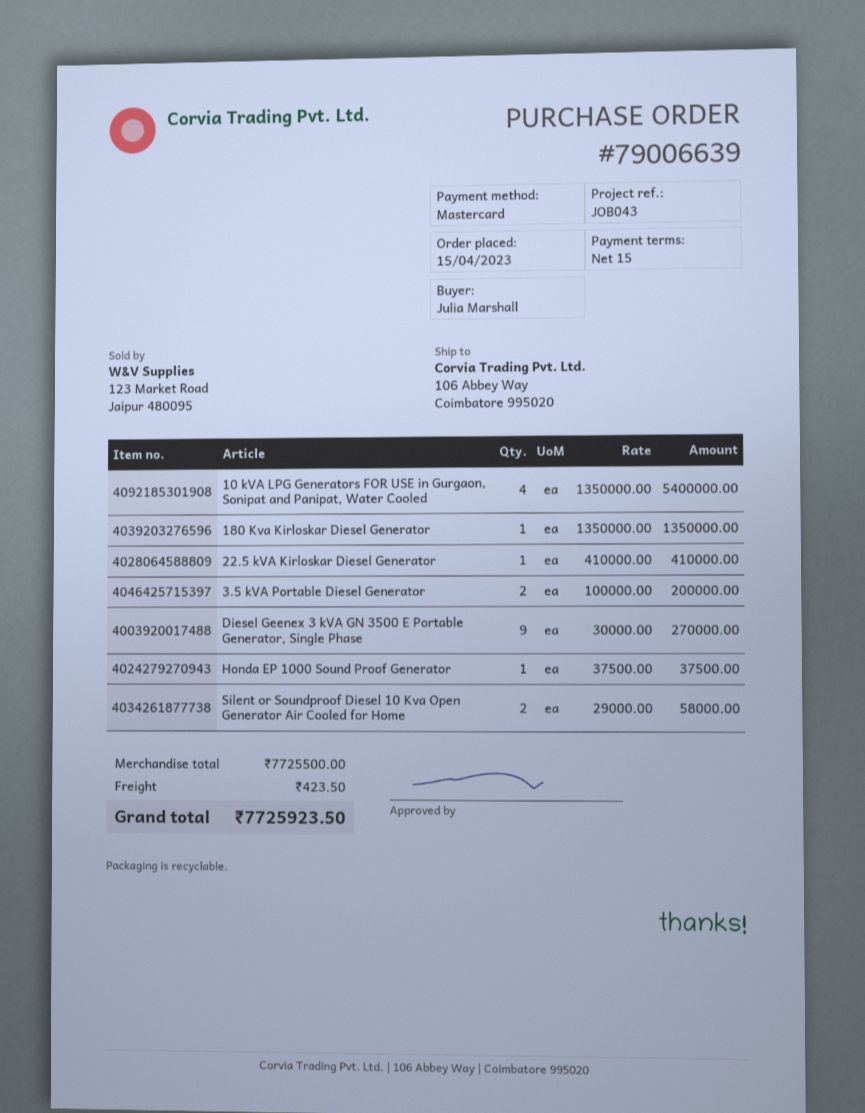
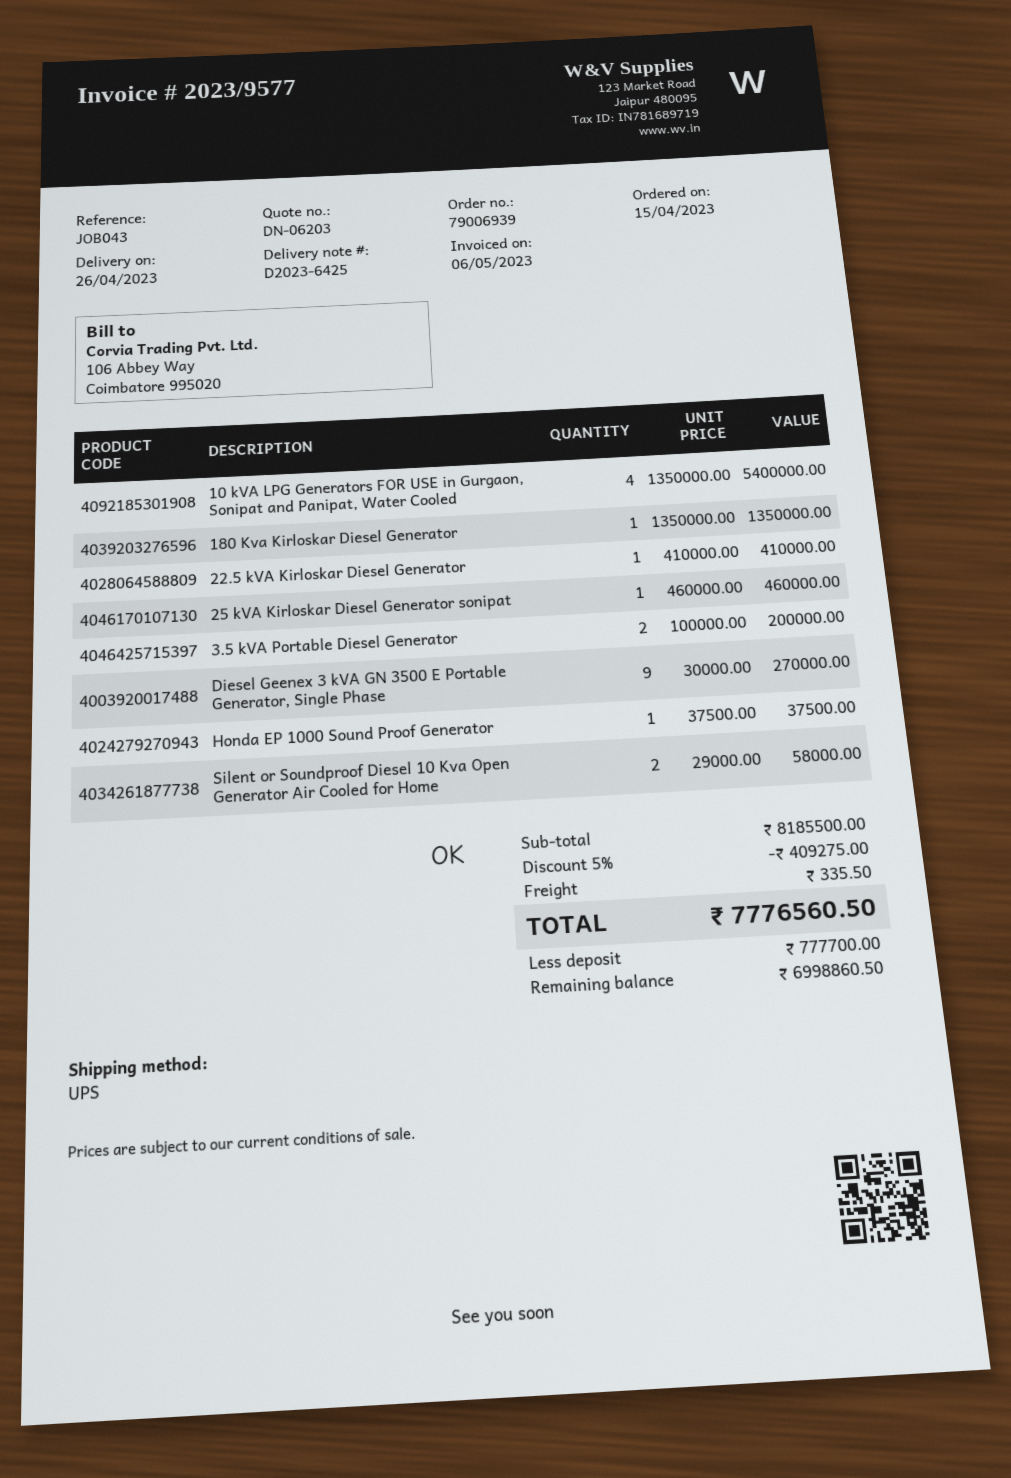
order number: 79006639 -> 79006939
25 kVA Kirloskar Diesel Generator sonipat: none -> 1 x 460000.00 = 460000.00
subtotal: 7725500.00 -> 8185500.00
discount: none -> 5% = 409275.00
shipping: 423.50 -> 335.50
total: 7725923.50 -> 7776560.50

